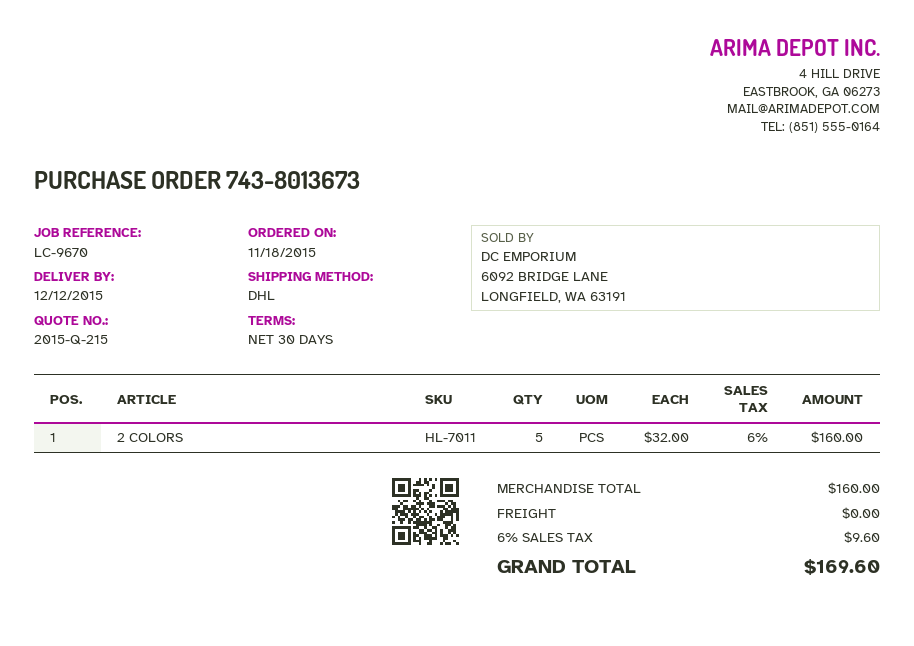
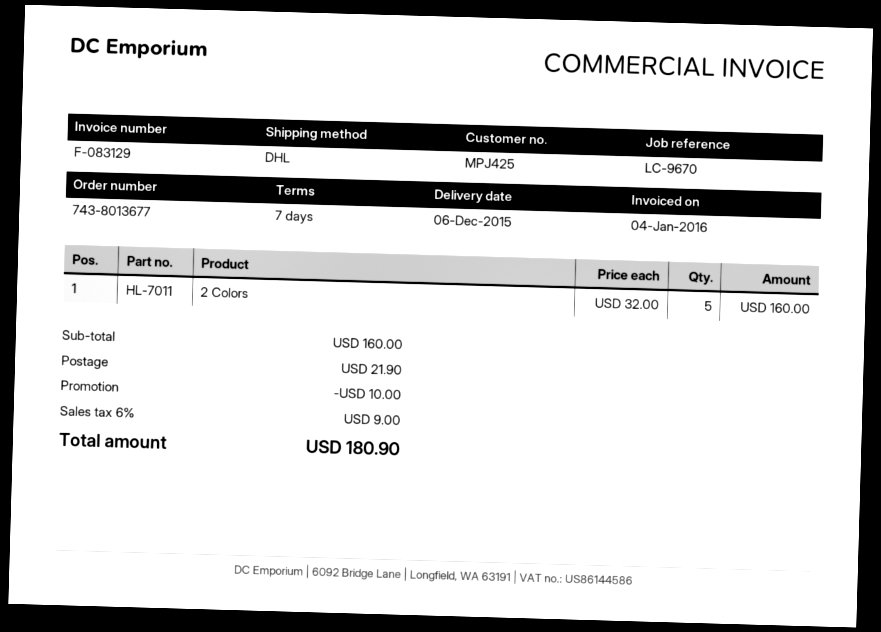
order number: 743-8013673 -> 743-8013677
delivery date: 2015-12-12 -> 2015-12-06
payment terms: 30 days -> 7 days
discount: none -> 10.00
shipping: 0.00 -> 21.90
tax: 6% = 9.60 -> 6% = 9.00
total: 169.60 -> 180.90

